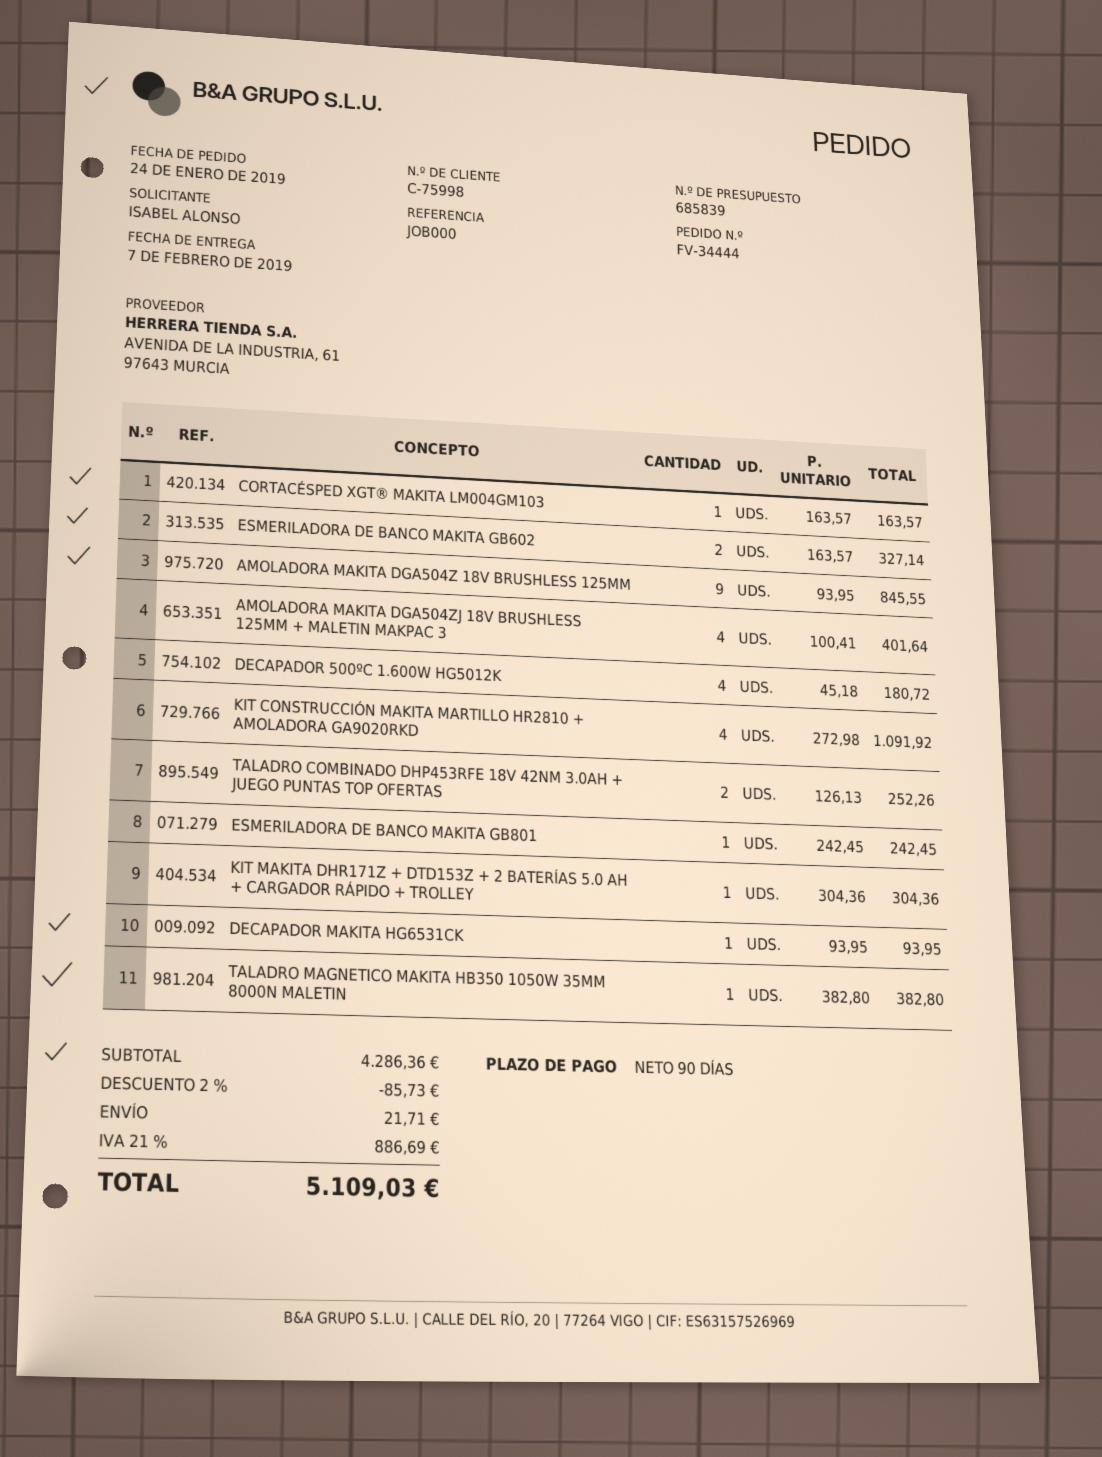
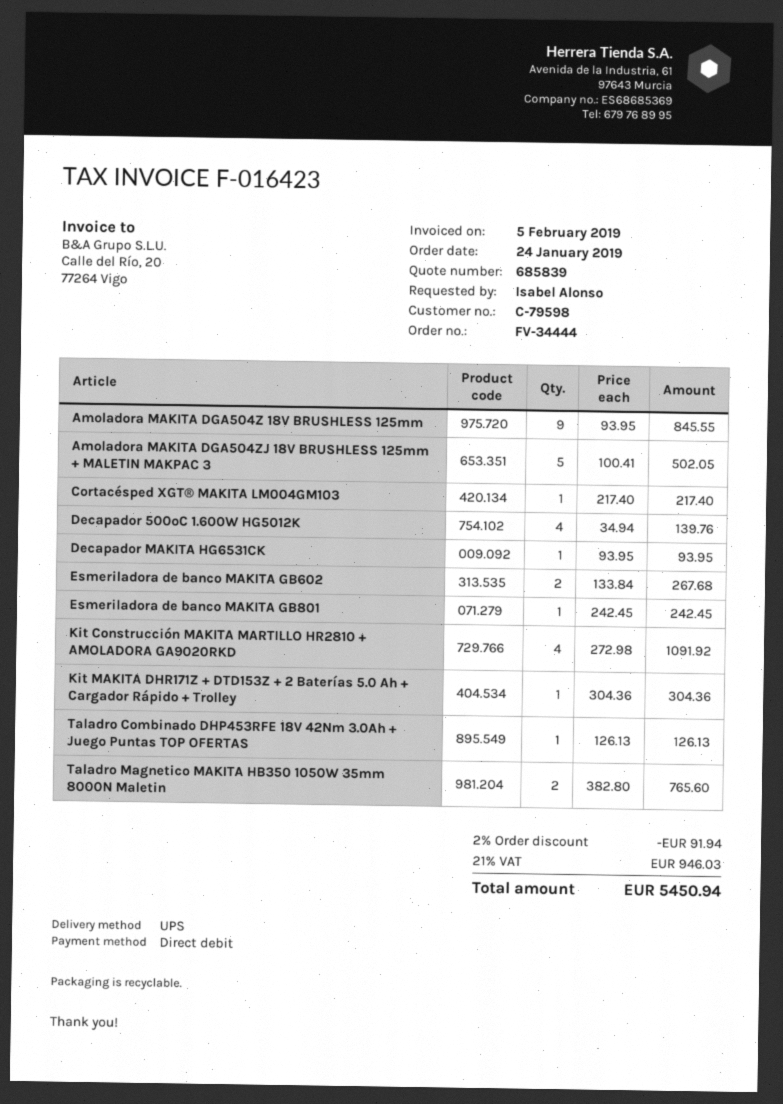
customer number: C-75998 -> C-79598
CORTACÉSPED XGT® MAKITA LM004GM103: 1 x 163.57 = 163.57 -> 1 x 217.40 = 217.40
ESMERILADORA DE BANCO MAKITA GB602: 2 x 163.57 = 327.14 -> 2 x 133.84 = 267.68
AMOLADORA MAKITA DGA504ZJ 18V BRUSHLESS 125MM + MALETIN MAKPAC 3: 4 x 100.41 = 401.64 -> 5 x 100.41 = 502.05
DECAPADOR 500ºC 1.600W HG5012K: 4 x 45.18 = 180.72 -> 4 x 34.94 = 139.76
TALADRO COMBINADO DHP453RFE 18V 42NM 3.0AH + JUEGO PUNTAS TOP OFERTAS: 2 x 126.13 = 252.26 -> 1 x 126.13 = 126.13
TALADRO MAGNETICO MAKITA HB350 1050W 35MM 8000N MALETIN: 1 x 382.80 = 382.80 -> 2 x 382.80 = 765.60
discount: 2% = 85.73 -> 2% = 91.94
shipping: 21.71 -> none
tax: 21% = 886.69 -> 21% = 946.03
total: 5109.03 -> 5450.94

